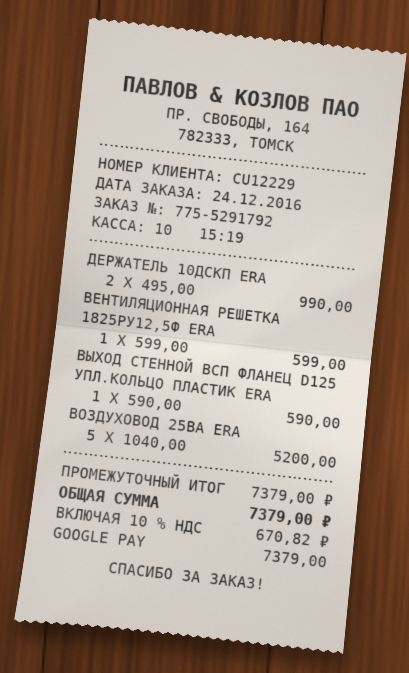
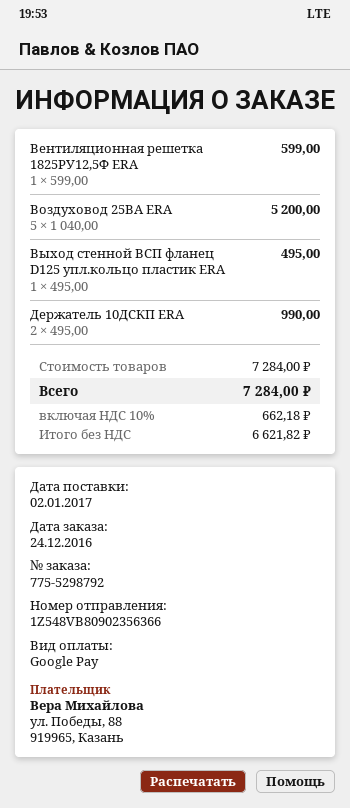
order number: 775-5291792 -> 775-5298792
ВЫХОД СТЕННОЙ ВСП ФЛАНЕЦ D125 УПЛ.КОЛЬЦО ПЛАСТИК ERA: 1 x 590.00 = 590.00 -> 1 x 495.00 = 495.00
subtotal: 7379.00 -> 7284.00
tax: 10% = 670.82 -> 10% = 662.18
total: 7379.00 -> 7284.00

